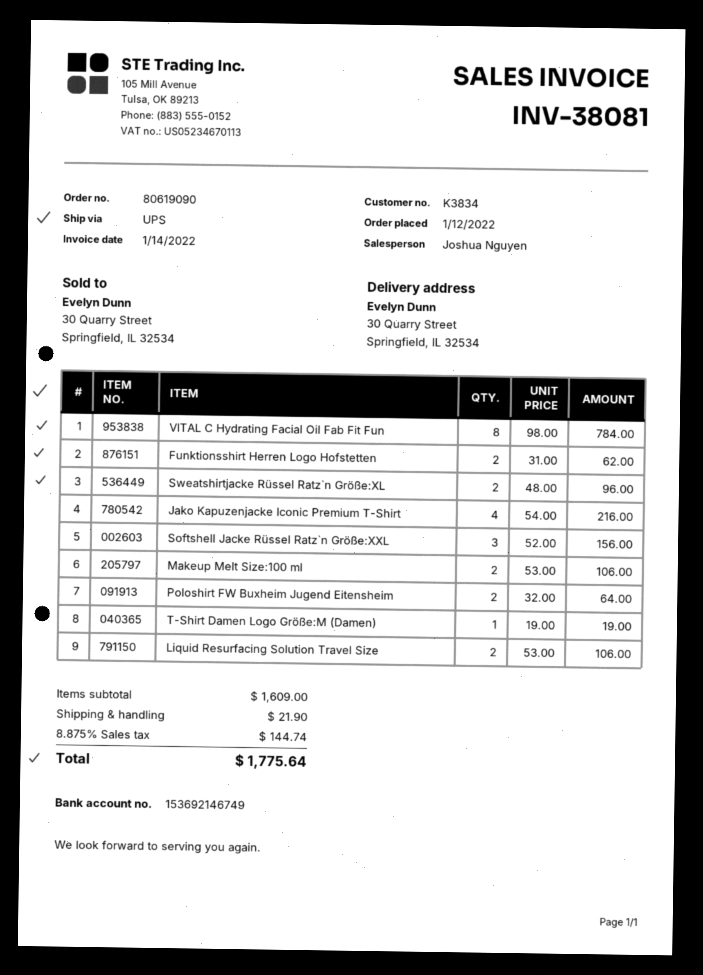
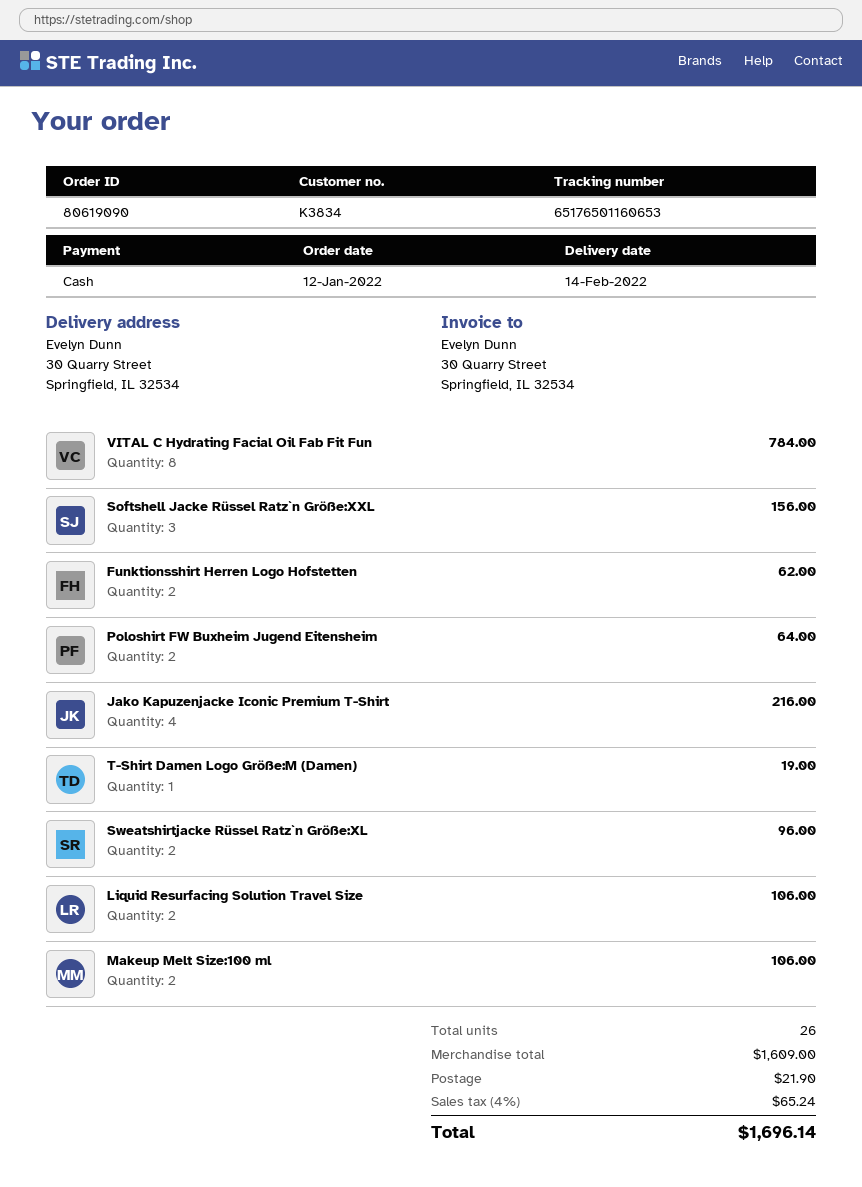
tax: 8.875% = 144.74 -> 4% = 65.24
total: 1775.64 -> 1696.14

